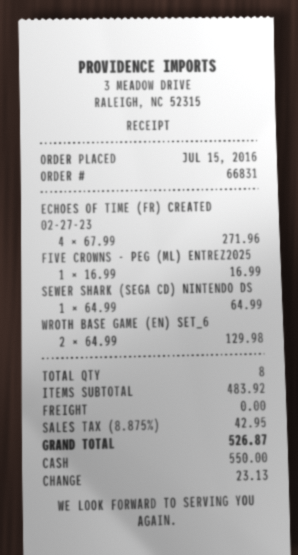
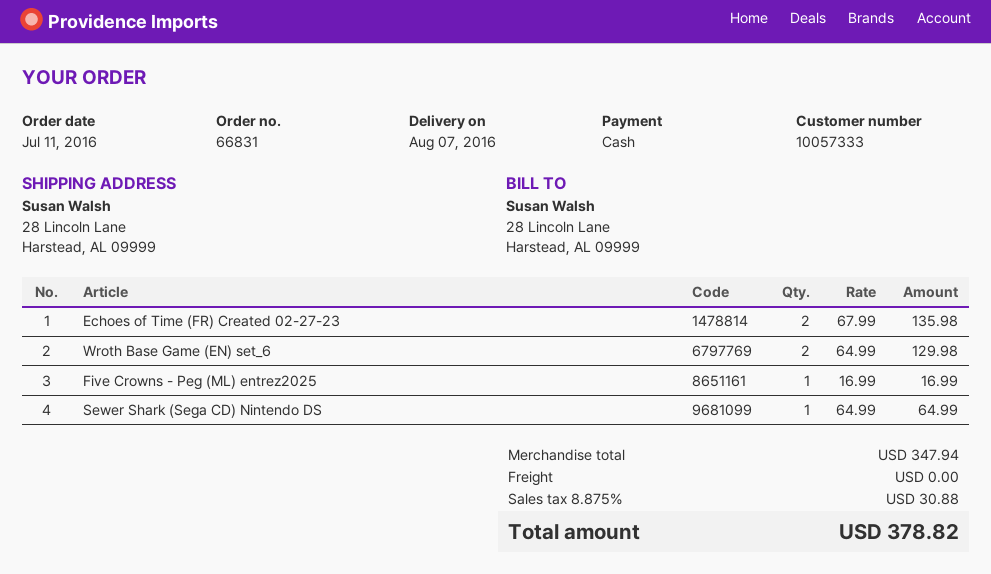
order date: 2016-07-15 -> 2016-07-11
ECHOES OF TIME (FR) CREATED 02-27-23: 4 x 67.99 = 271.96 -> 2 x 67.99 = 135.98
subtotal: 483.92 -> 347.94
tax: 8.875% = 42.95 -> 8.875% = 30.88
total: 526.87 -> 378.82

